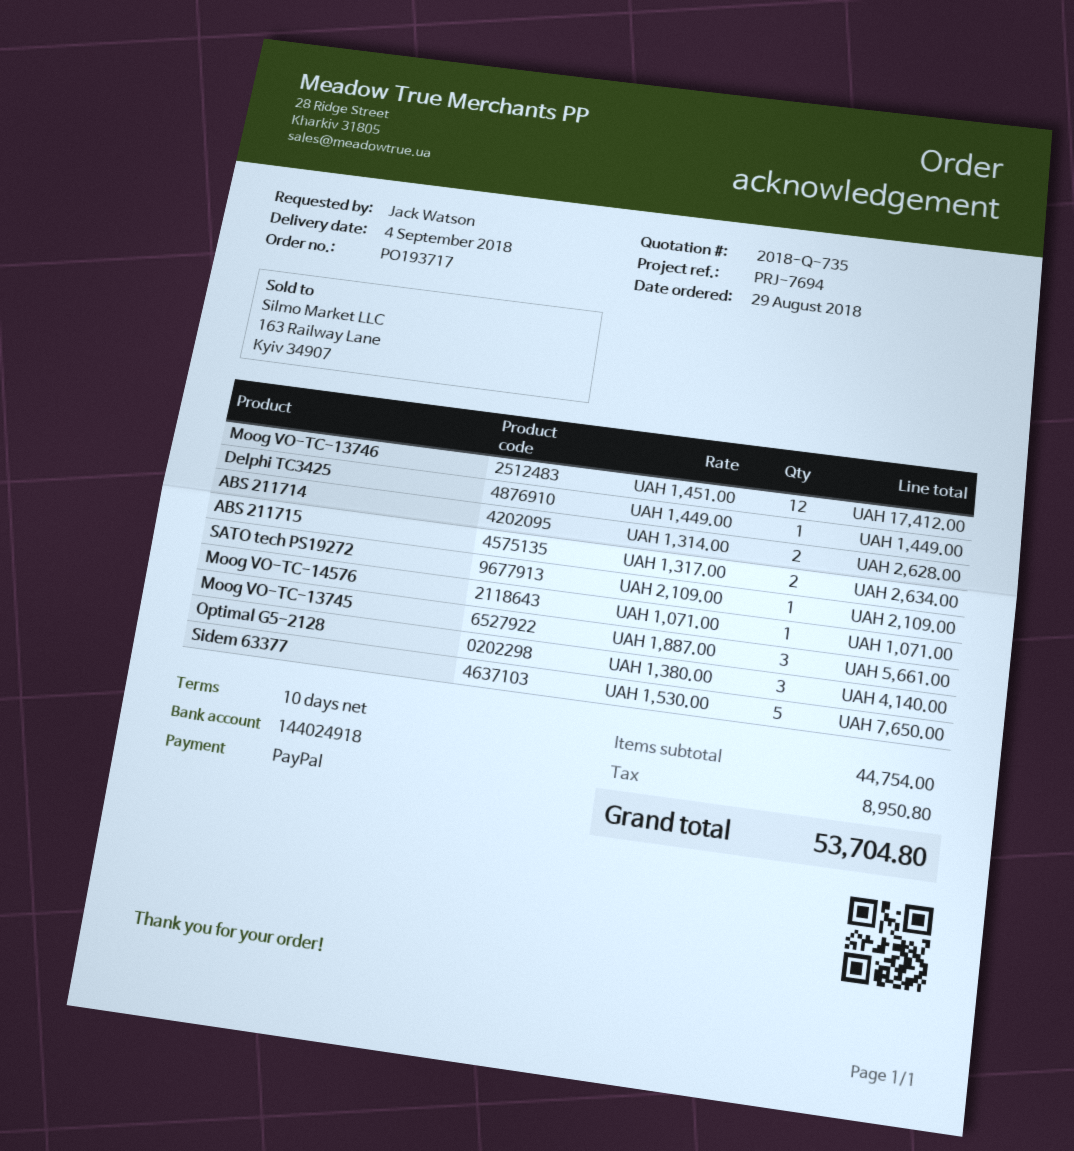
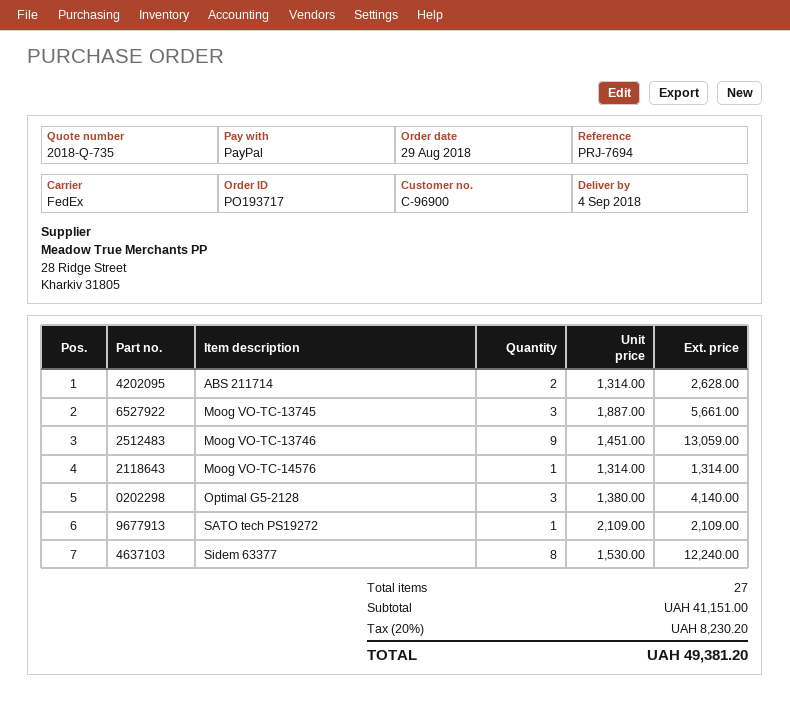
Moog VO-TC-13746: 12 x 1451.00 = 17412.00 -> 9 x 1451.00 = 13059.00
Delphi TC3425: 1 x 1449.00 = 1449.00 -> none
ABS 211715: 2 x 1317.00 = 2634.00 -> none
Moog VO-TC-14576: 1 x 1071.00 = 1071.00 -> 1 x 1314.00 = 1314.00
Sidem 63377: 5 x 1530.00 = 7650.00 -> 8 x 1530.00 = 12240.00
subtotal: 44754.00 -> 41151.00
tax: 8950.80 -> 8230.20
total: 53704.80 -> 49381.20

